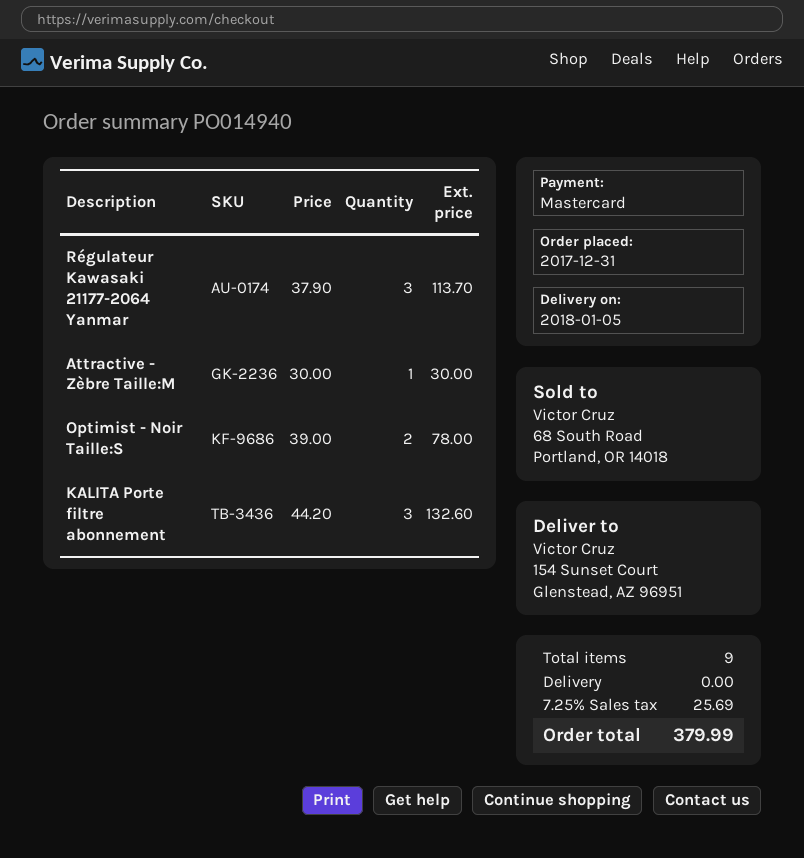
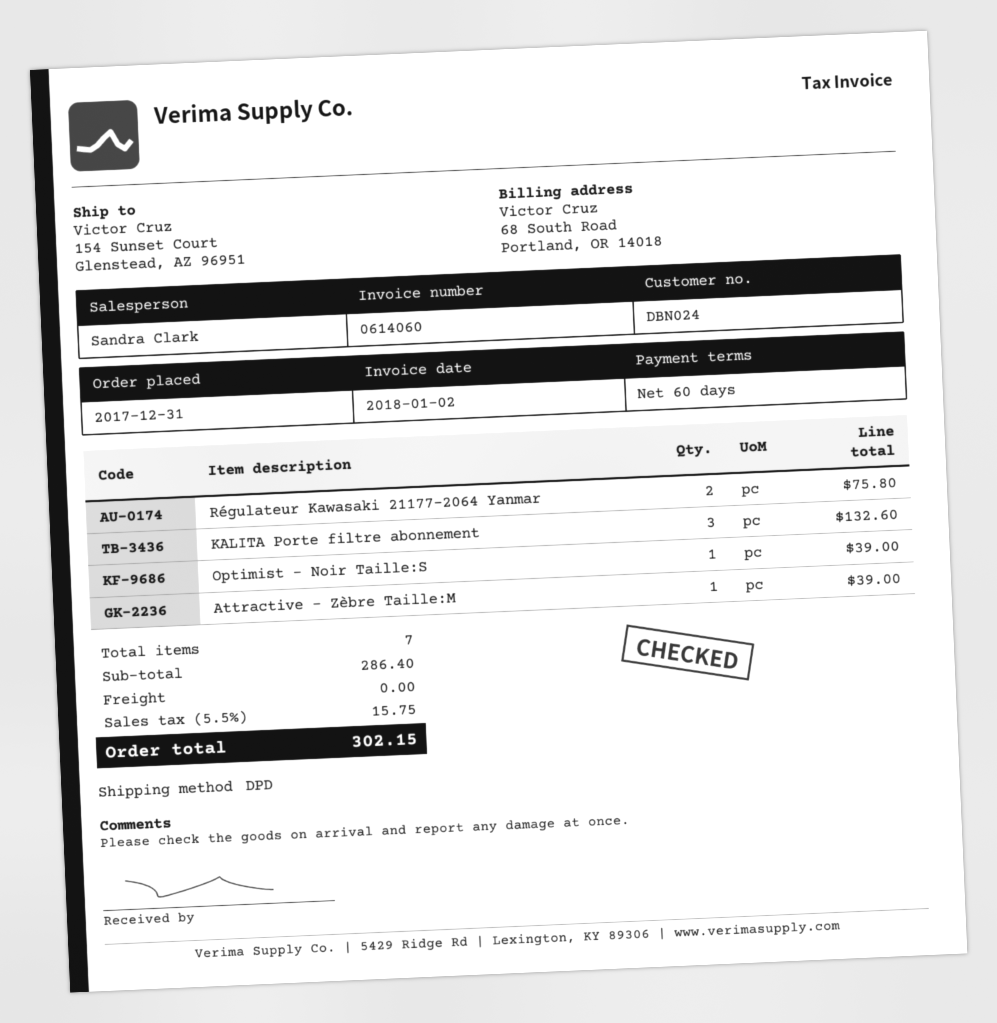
Régulateur Kawasaki 21177-2064 Yanmar: 3 for 113.70 -> 2 for 75.80
Attractive - Zèbre Taille:M: 1 for 30.00 -> 1 for 39.00
Optimist - Noir Taille:S: 2 for 78.00 -> 1 for 39.00
total quantity: 9 -> 7
tax: 7.25% = 25.69 -> 5.5% = 15.75
total: 379.99 -> 302.15

